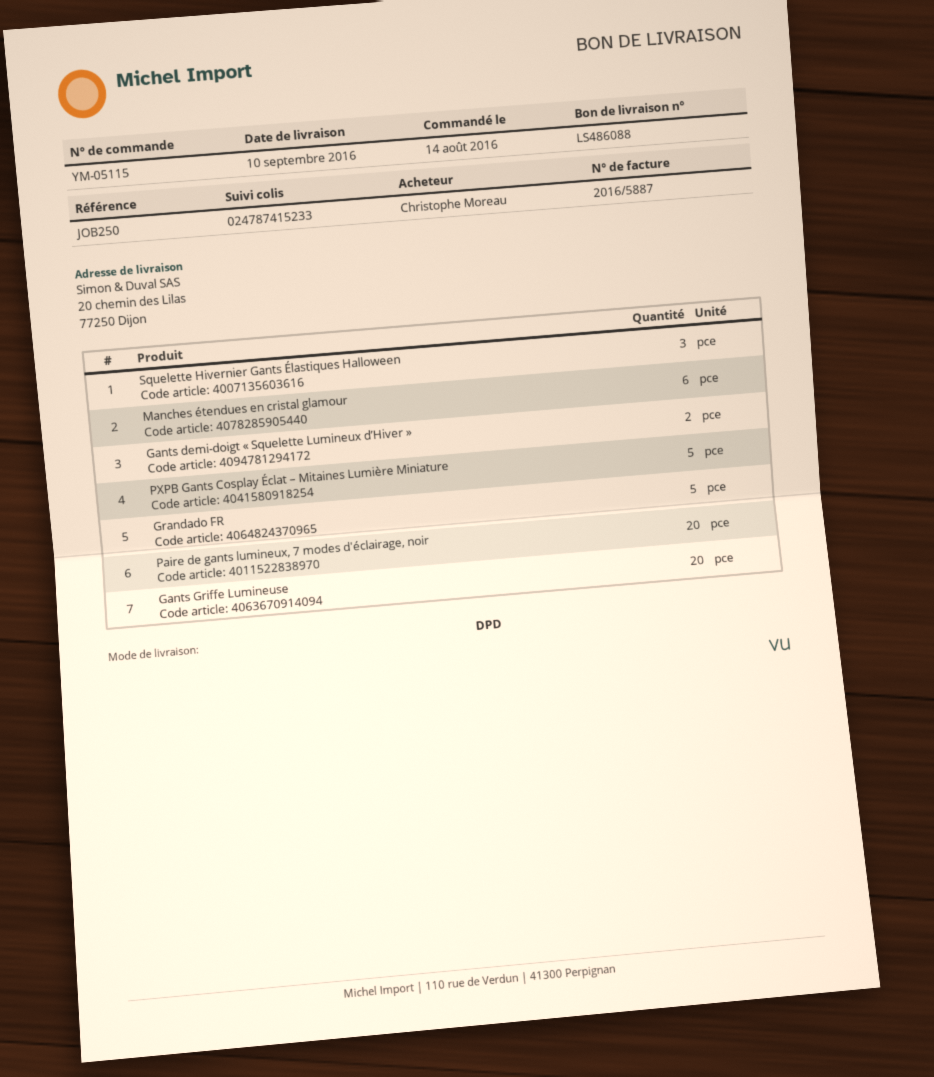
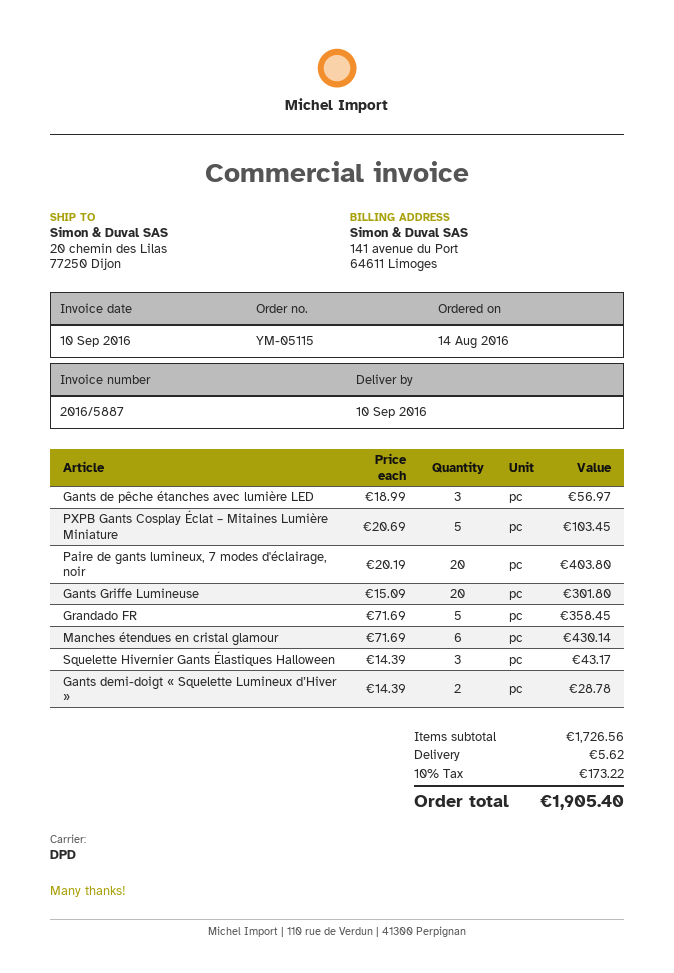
Gants de pêche étanches avec lumière LED: none -> 3

